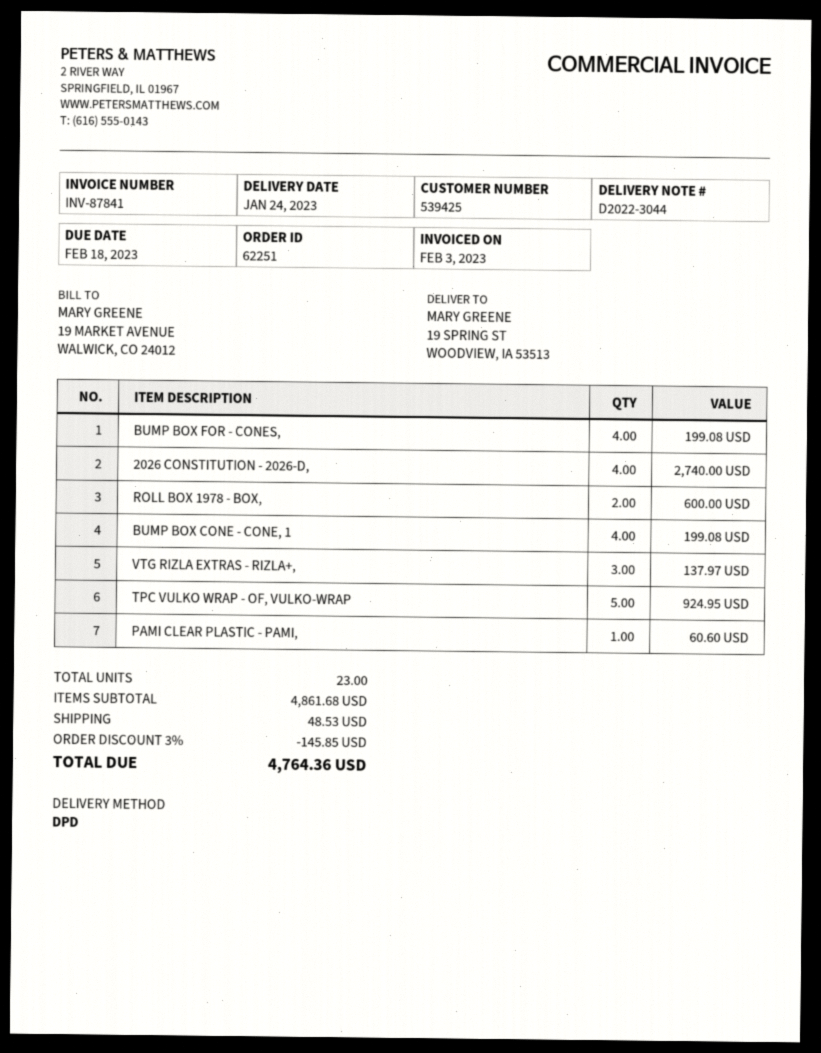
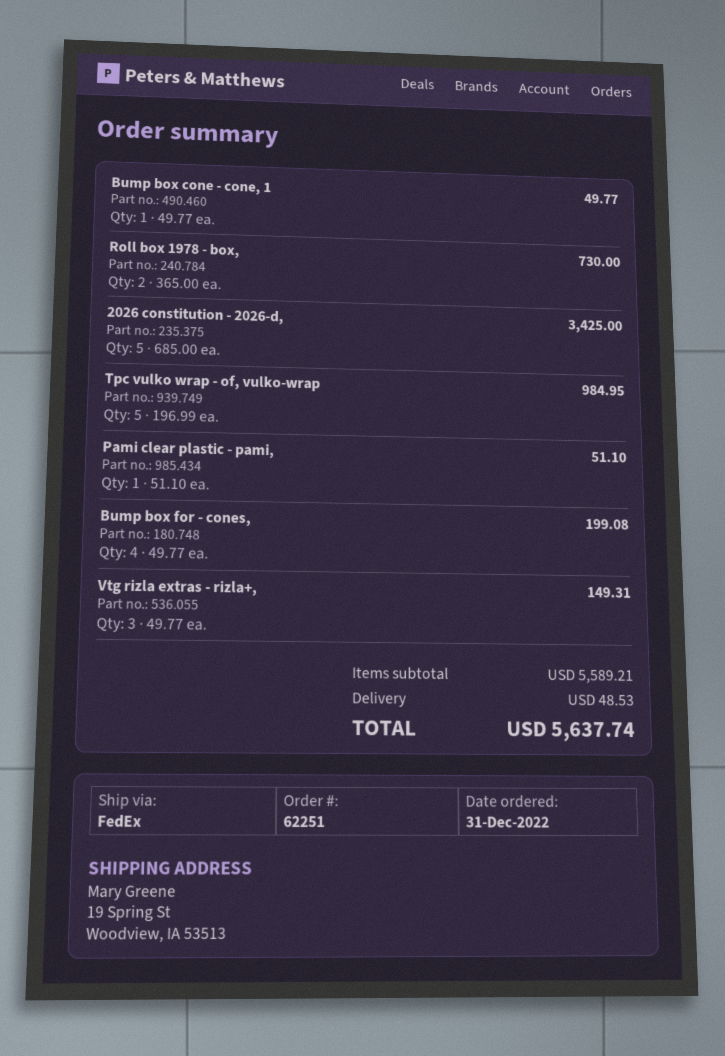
shipping method: DPD -> FedEx
2026 CONSTITUTION - 2026-D,: 4 for 2740.00 -> 5 for 3425.00
ROLL BOX 1978 - BOX,: 2 for 600.00 -> 2 for 730.00
BUMP BOX CONE - CONE, 1: 4 for 199.08 -> 1 for 49.77
VTG RIZLA EXTRAS - RIZLA+,: 3 for 137.97 -> 3 for 149.31
TPC VULKO WRAP - OF, VULKO-WRAP: 5 for 924.95 -> 5 for 984.95
PAMI CLEAR PLASTIC - PAMI,: 1 for 60.60 -> 1 for 51.10
subtotal: 4861.68 -> 5589.21
discount: 3% = 145.85 -> none
total: 4764.36 -> 5637.74

